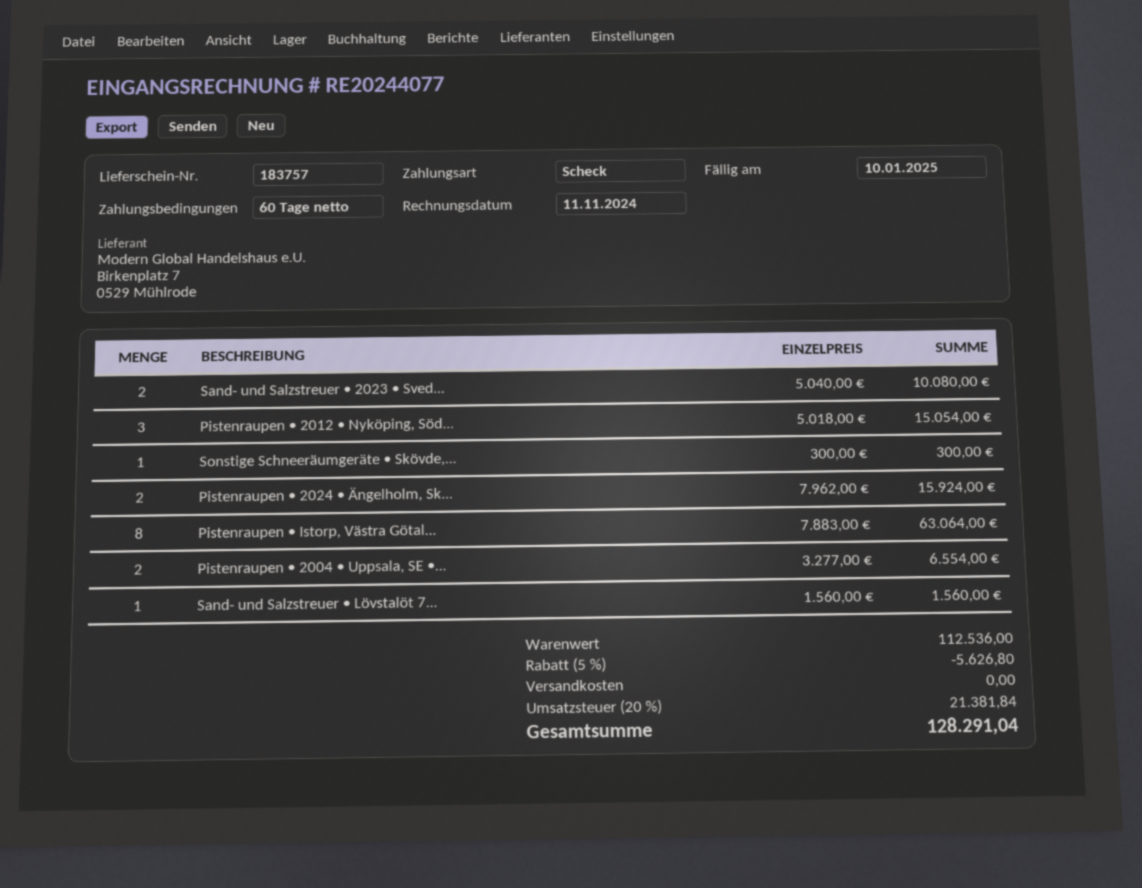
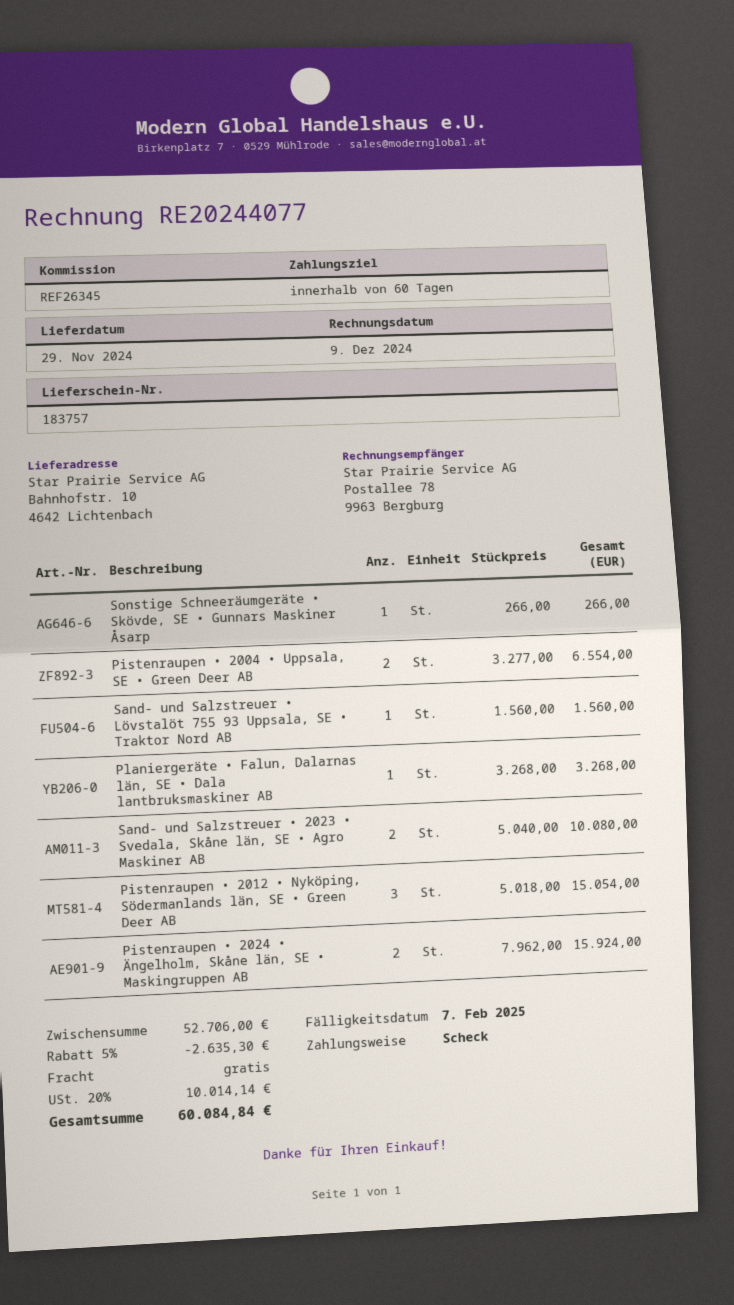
invoice date: 2024-11-11 -> 2024-12-09
due date: 2025-01-10 -> 2025-02-07
Sonstige Schneeräumgeräte • Skövde,...: 1 x 300.00 = 300.00 -> 1 x 266.00 = 266.00
Pistenraupen • Istorp, Västra Götal...: 8 x 7883.00 = 63064.00 -> none
Planiergeräte • Falun, Dalarnas län, SE • Dala lantbruksmaskiner AB: none -> 1 x 3268.00 = 3268.00
subtotal: 112536.00 -> 52706.00
discount: 5% = 5626.80 -> 5% = 2635.30
tax: 20% = 21381.84 -> 20% = 10014.14
total: 128291.04 -> 60084.84

